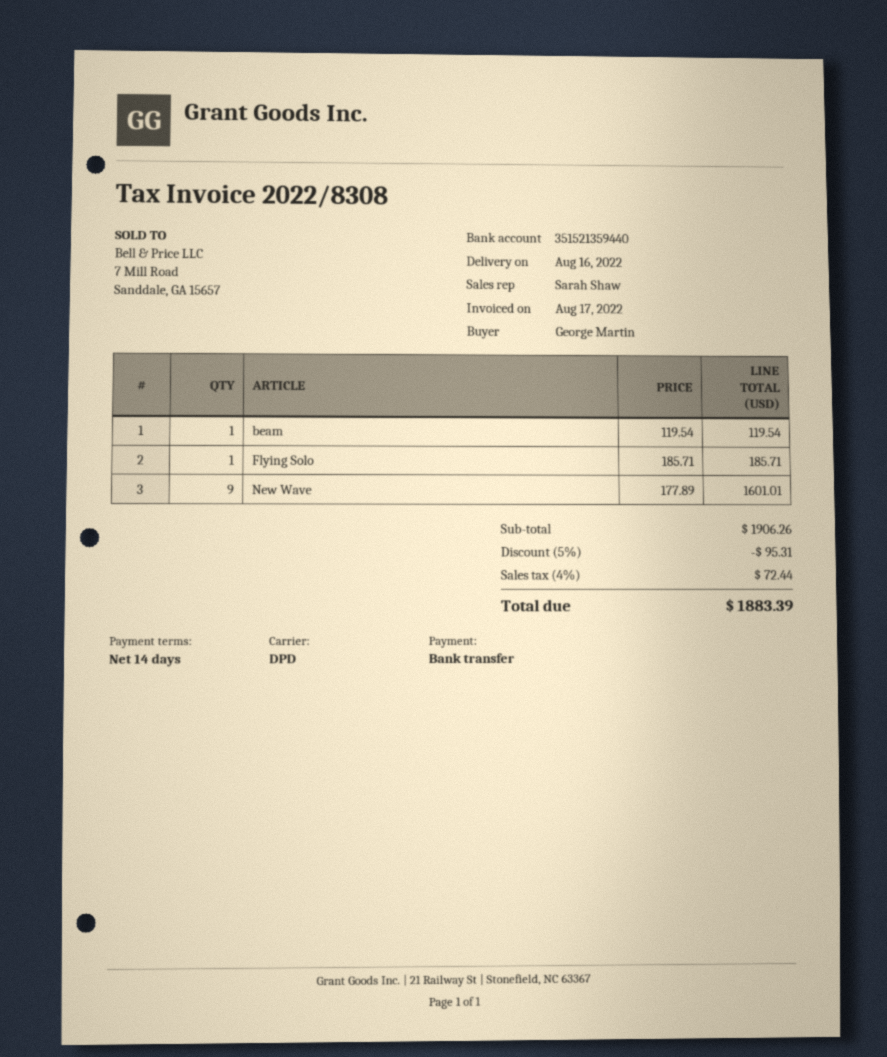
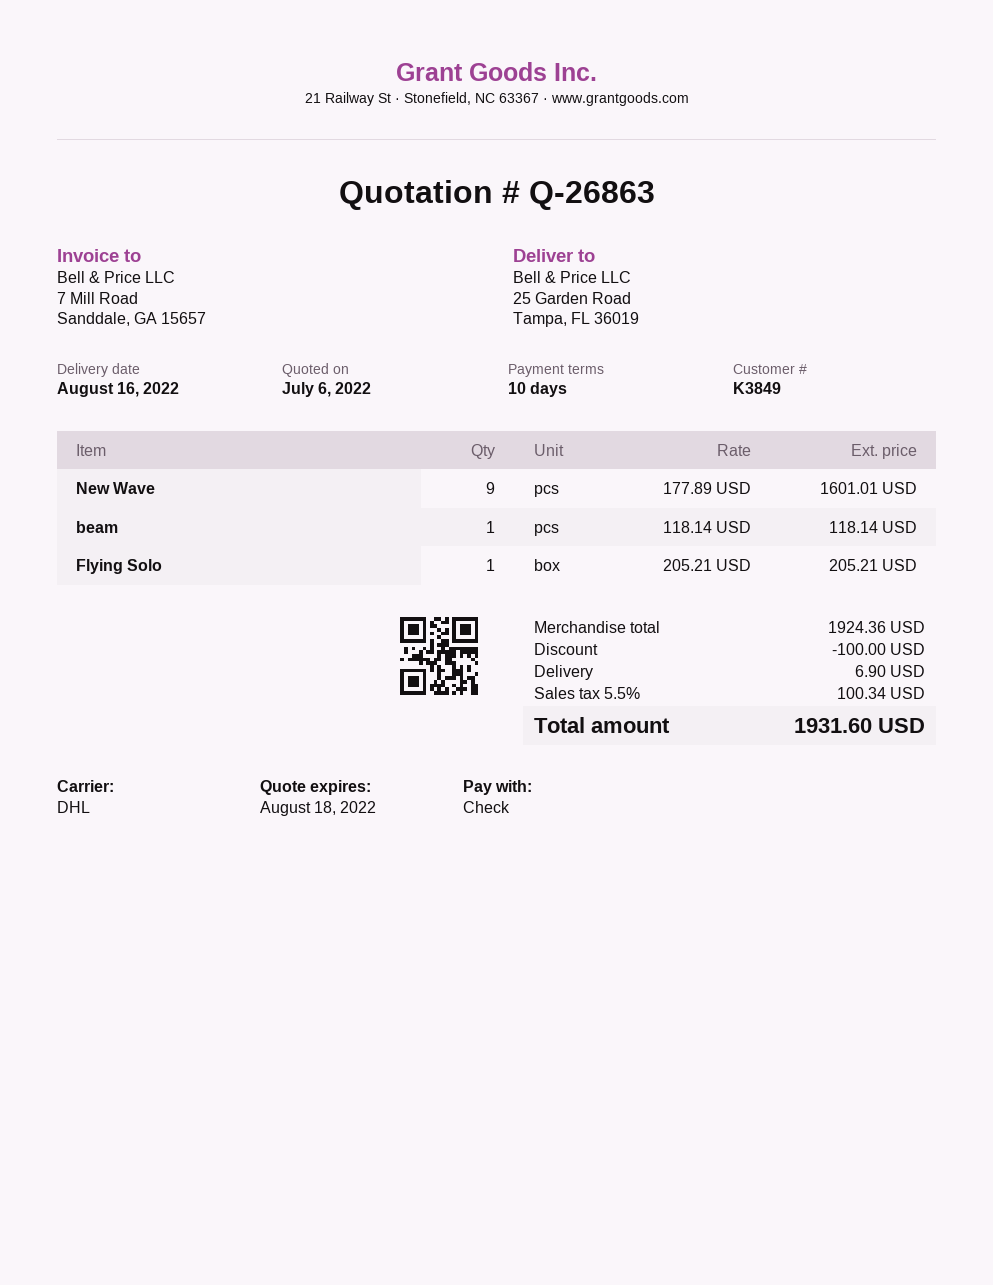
payment terms: 14 days -> 10 days
payment method: bank transfer -> cheque
shipping method: DPD -> DHL
beam: 1 x 119.54 = 119.54 -> 1 x 118.14 = 118.14
Flying Solo: 1 x 185.71 = 185.71 -> 1 x 205.21 = 205.21
subtotal: 1906.26 -> 1924.36
discount: 95.31 -> 100.00
shipping: none -> 6.90
tax: 4% = 72.44 -> 5.5% = 100.34
total: 1883.39 -> 1931.60

